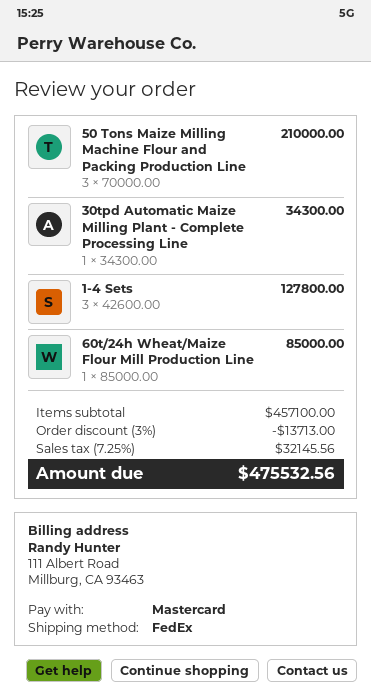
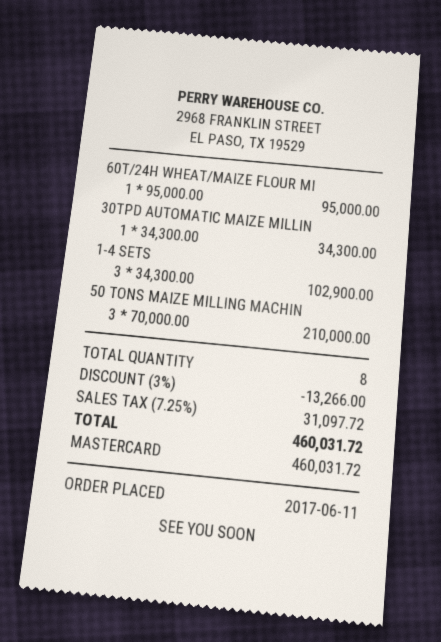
1-4 Sets: 3 x 42600.00 = 127800.00 -> 3 x 34300.00 = 102900.00
60t/24h Wheat/Maize Flour Mill Production Line: 1 x 85000.00 = 85000.00 -> 1 x 95000.00 = 95000.00
discount: 3% = 13713.00 -> 3% = 13266.00
tax: 7.25% = 32145.56 -> 7.25% = 31097.72
total: 475532.56 -> 460031.72

